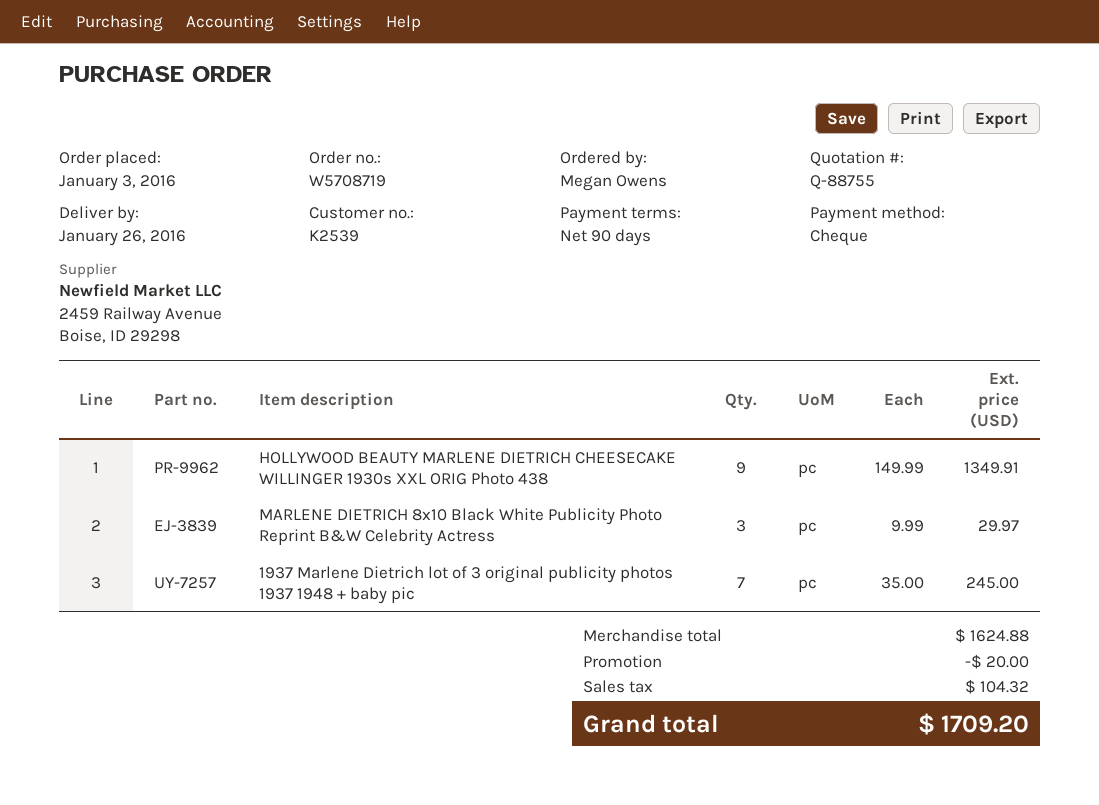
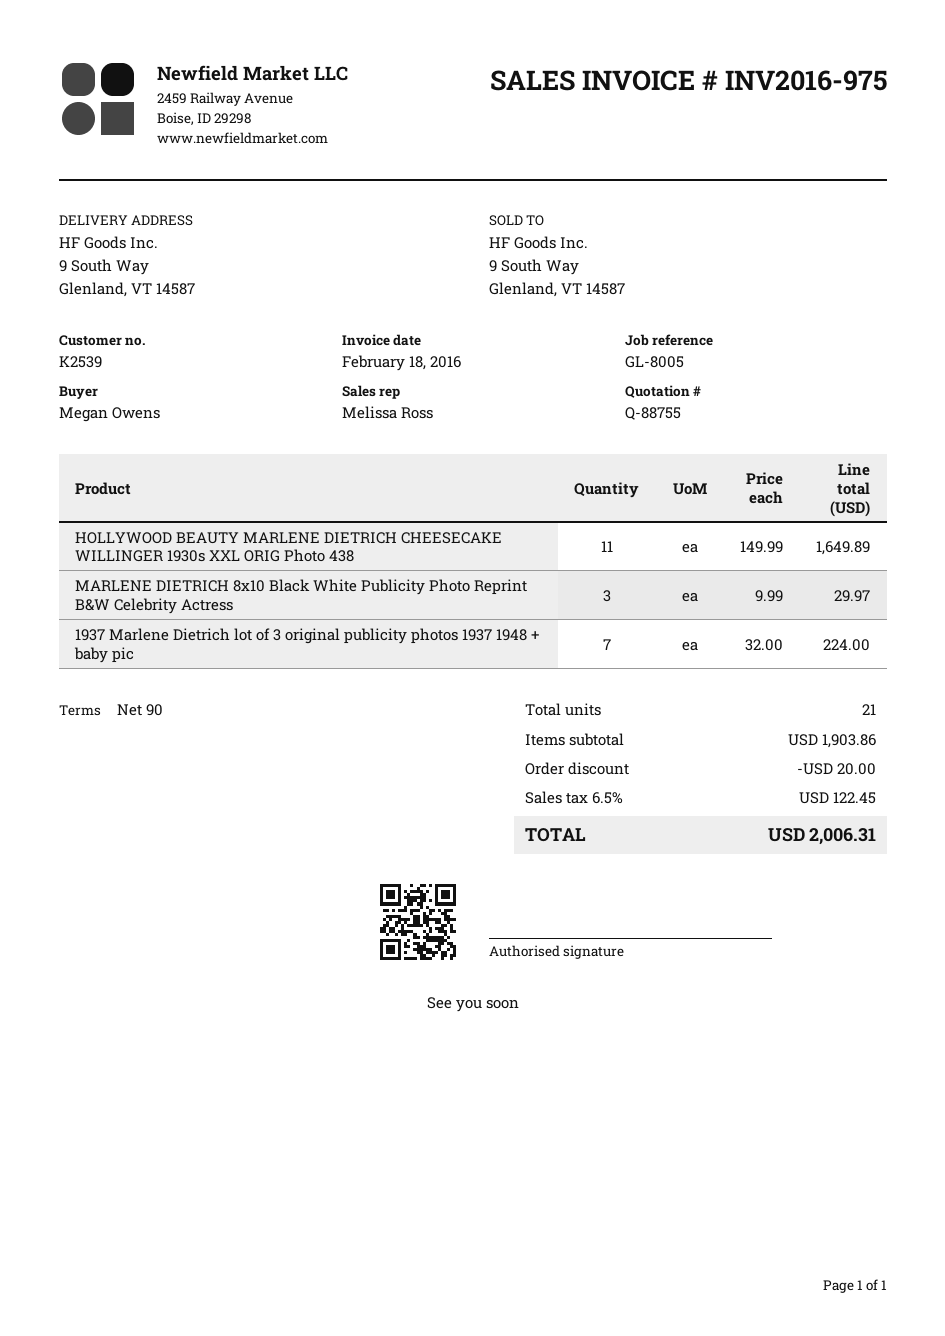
HOLLYWOOD BEAUTY MARLENE DIETRICH CHEESECAKE WILLINGER 1930s XXL ORIG Photo 438: 9 x 149.99 = 1349.91 -> 11 x 149.99 = 1649.89
1937 Marlene Dietrich lot of 3 original publicity photos 1937 1948 + baby pic: 7 x 35.00 = 245.00 -> 7 x 32.00 = 224.00
subtotal: 1624.88 -> 1903.86
tax: 104.32 -> 122.45
total: 1709.20 -> 2006.31

